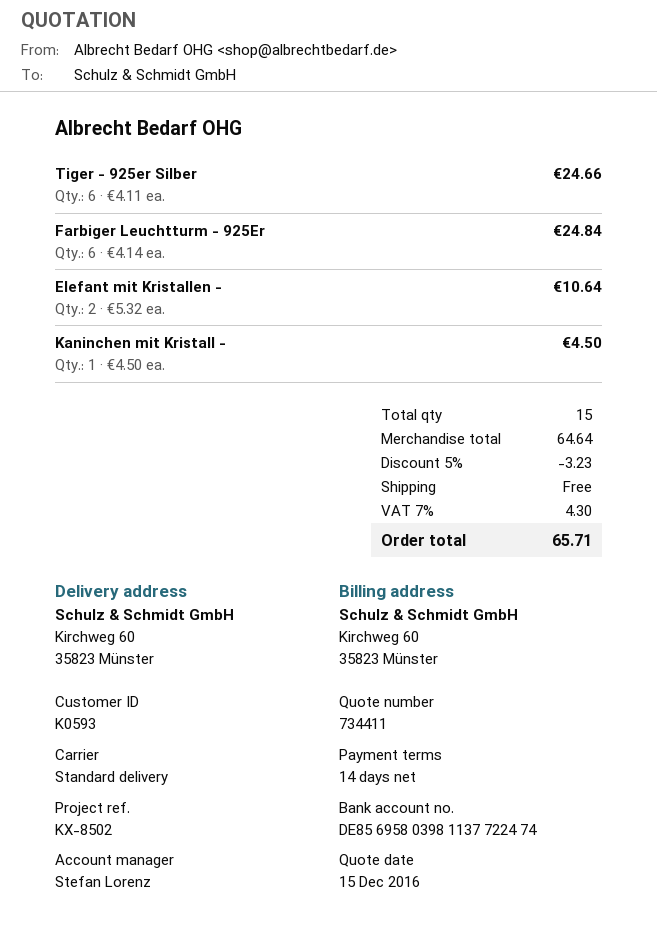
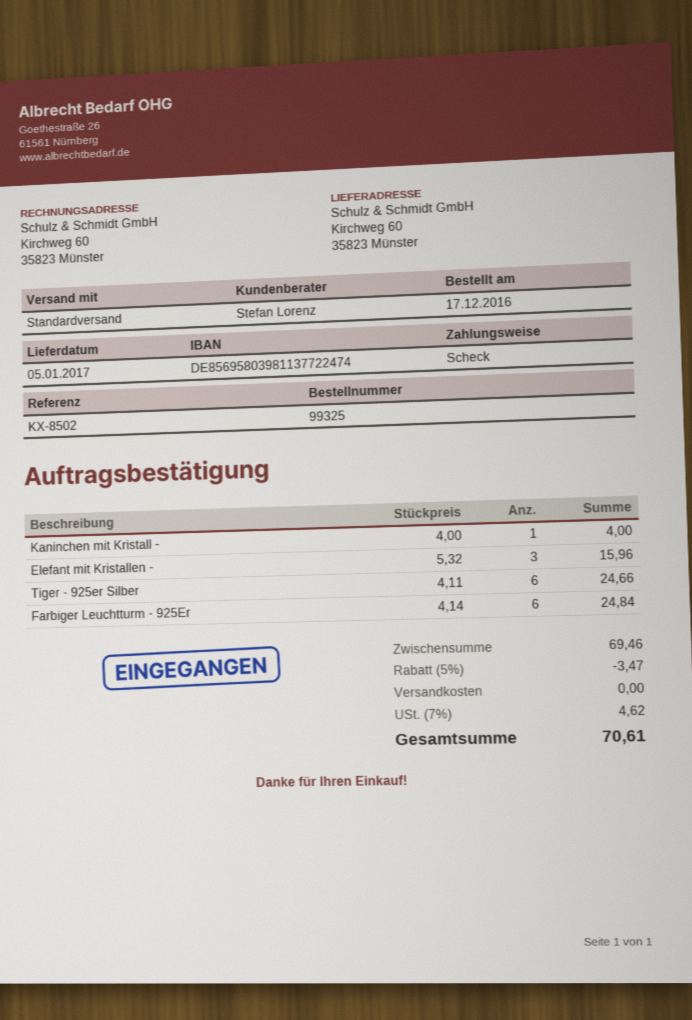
Elefant mit Kristallen -: 2 x 5.32 = 10.64 -> 3 x 5.32 = 15.96
Kaninchen mit Kristall -: 1 x 4.50 = 4.50 -> 1 x 4.00 = 4.00
subtotal: 64.64 -> 69.46
discount: 5% = 3.23 -> 5% = 3.47
tax: 7% = 4.30 -> 7% = 4.62
total: 65.71 -> 70.61

